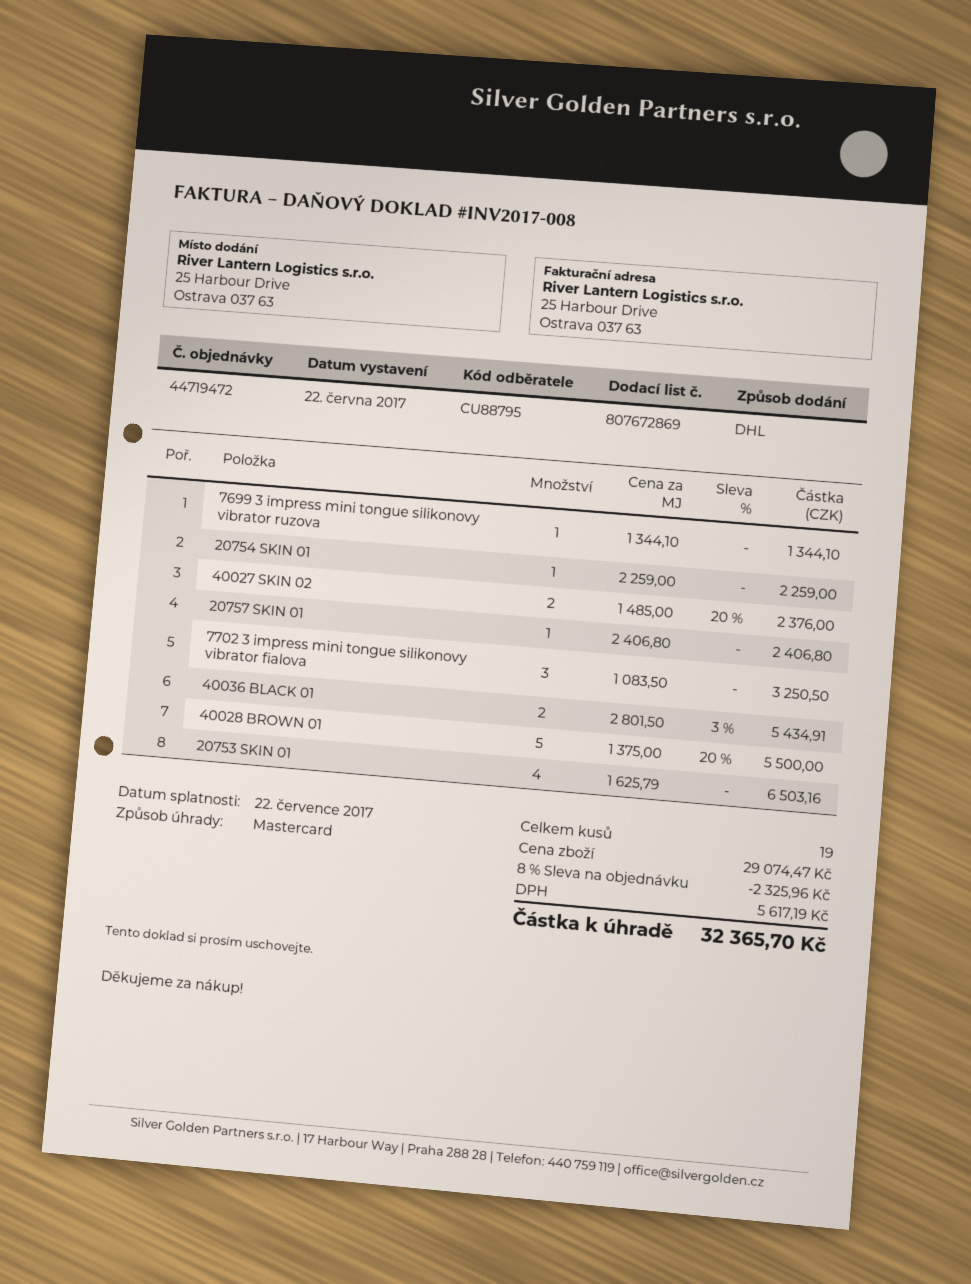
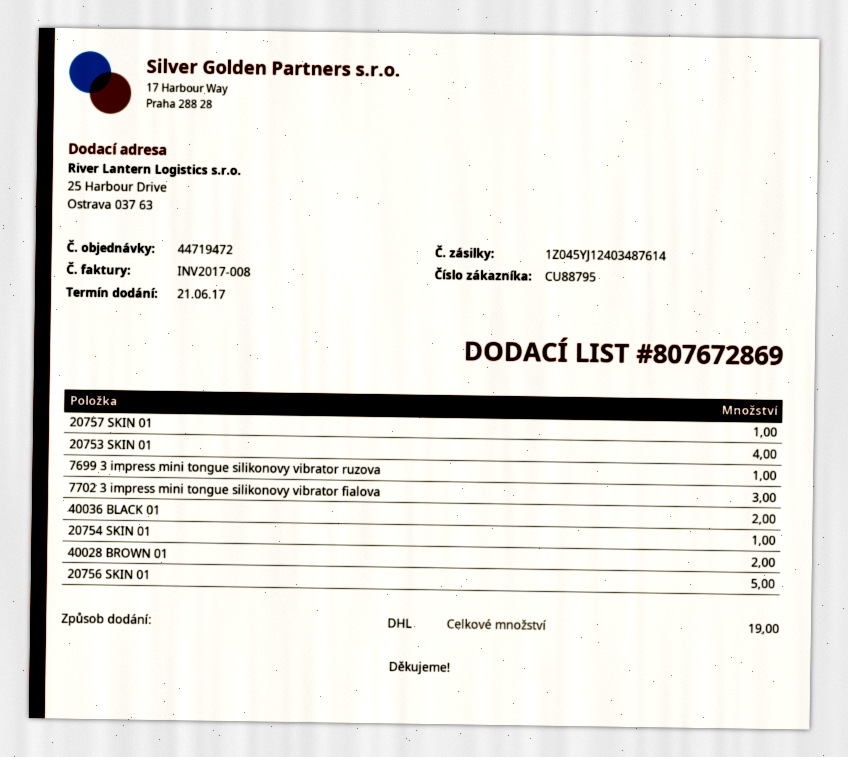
40027 SKIN 02: 2 -> none
40028 BROWN 01: 5 -> 2
20756 SKIN 01: none -> 5

